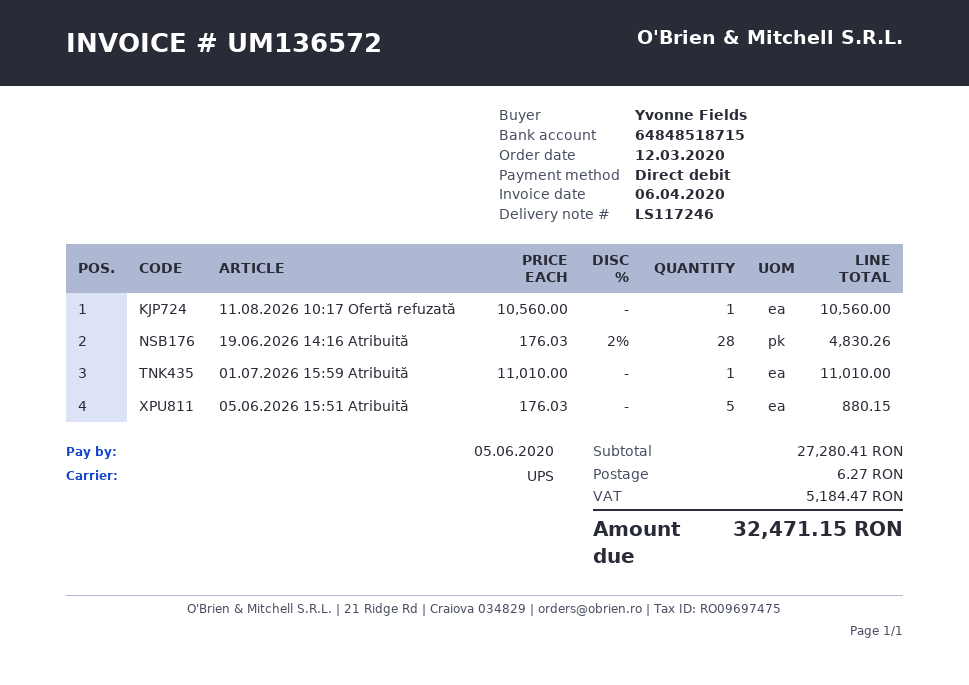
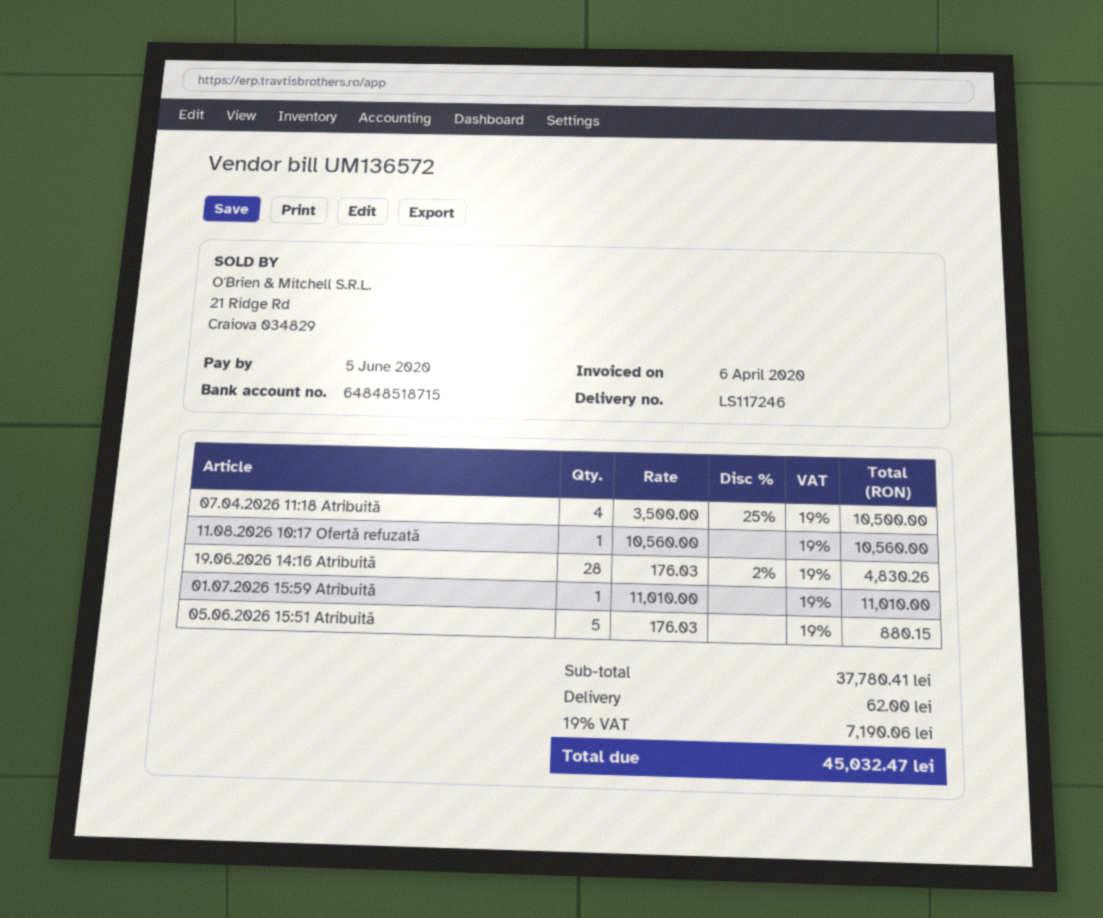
07.04.2026 11:18 Atribuită: none -> 4 x 3500.00 - 25% = 10500.00
subtotal: 27280.41 -> 37780.41
shipping: 6.27 -> 62.00
tax: 5184.47 -> 7190.06
total: 32471.15 -> 45032.47

